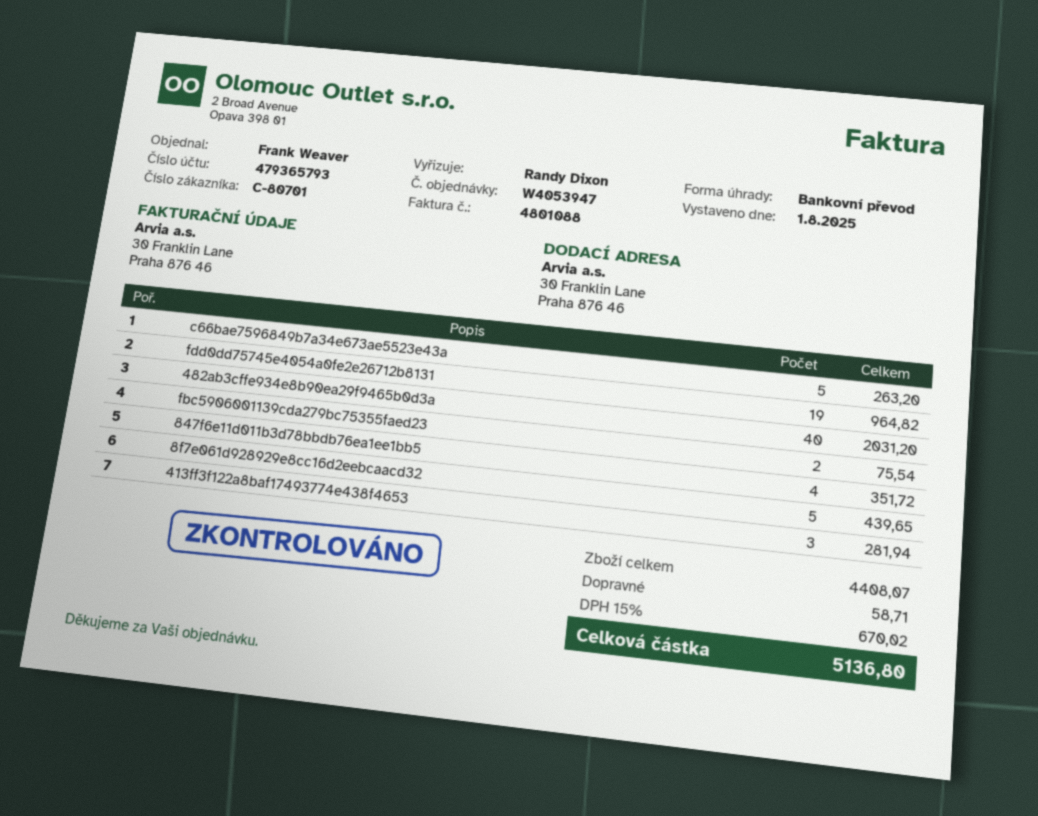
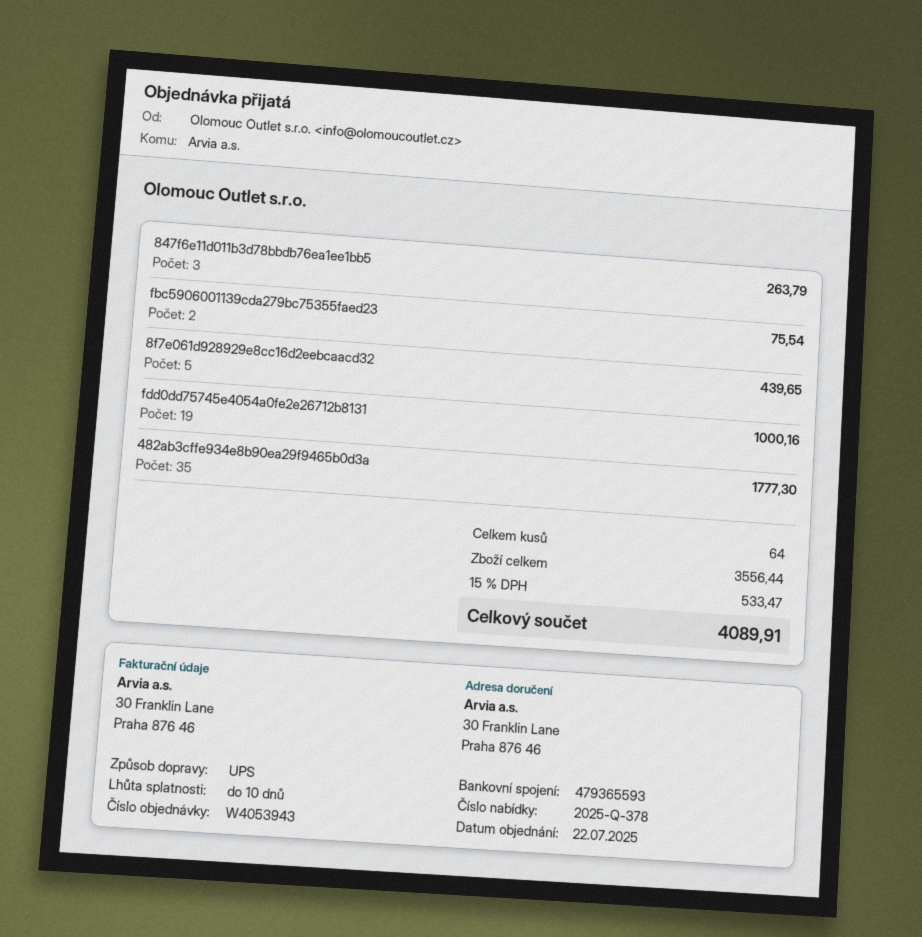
order number: W4053947 -> W4053943
bank account: 479365793 -> 479365593
c66bae7596849b7a34e673ae5523e43a: 5 for 263.20 -> none
fdd0dd75745e4054a0fe2e26712b8131: 19 for 964.82 -> 19 for 1000.16
482ab3cffe934e8b90ea29f9465b0d3a: 40 for 2031.20 -> 35 for 1777.30
847f6e11d011b3d78bbdb76ea1ee1bb5: 4 for 351.72 -> 3 for 263.79
413ff3f122a8baf17493774e438f4653: 3 for 281.94 -> none
subtotal: 4408.07 -> 3556.44
shipping: 58.71 -> none
tax: 15% = 670.02 -> 15% = 533.47
total: 5136.80 -> 4089.91

